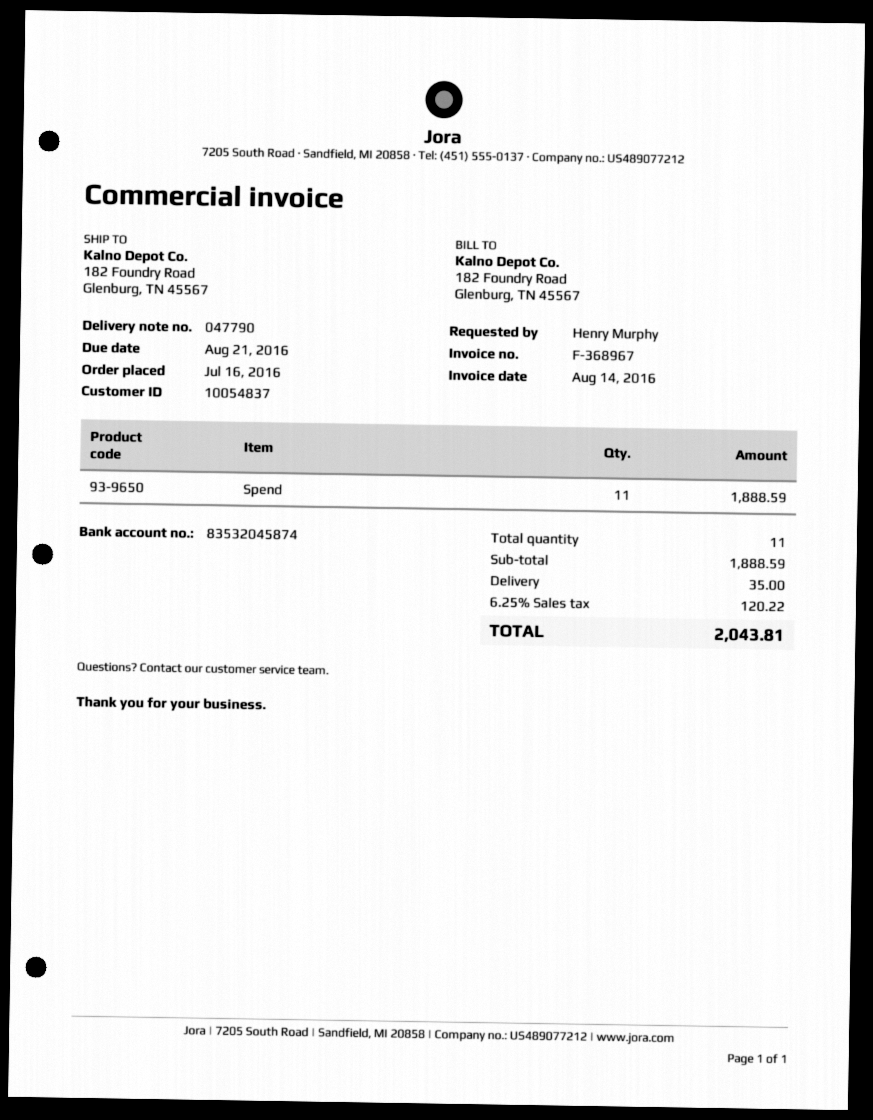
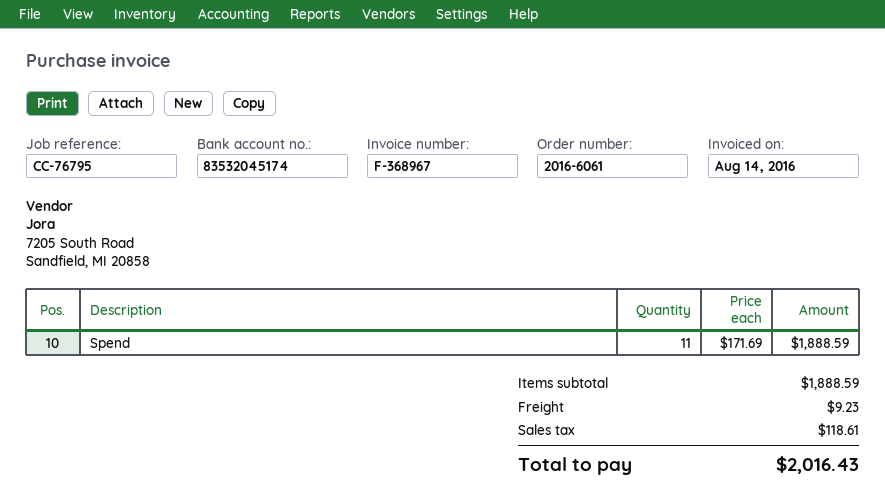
bank account: 83532045874 -> 83532045174
shipping: 35.00 -> 9.23
tax: 120.22 -> 118.61
total: 2043.81 -> 2016.43

